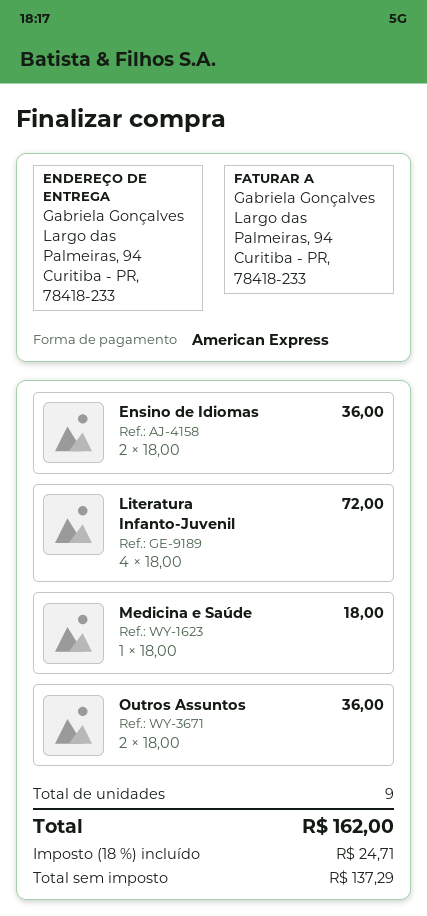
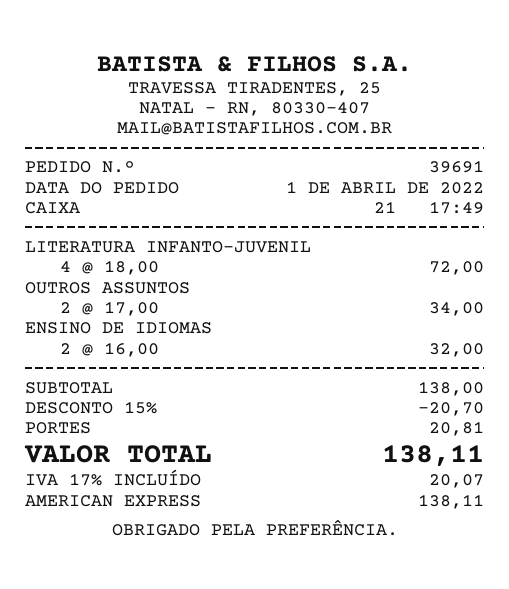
Ensino de Idiomas: 2 x 18.00 = 36.00 -> 2 x 16.00 = 32.00
Medicina e Saúde: 1 x 18.00 = 18.00 -> none
Outros Assuntos: 2 x 18.00 = 36.00 -> 2 x 17.00 = 34.00
discount: none -> 15% = 20.70
shipping: none -> 20.81
tax: 18% = 24.71 -> 17% = 20.07
total: 162.00 -> 138.11

